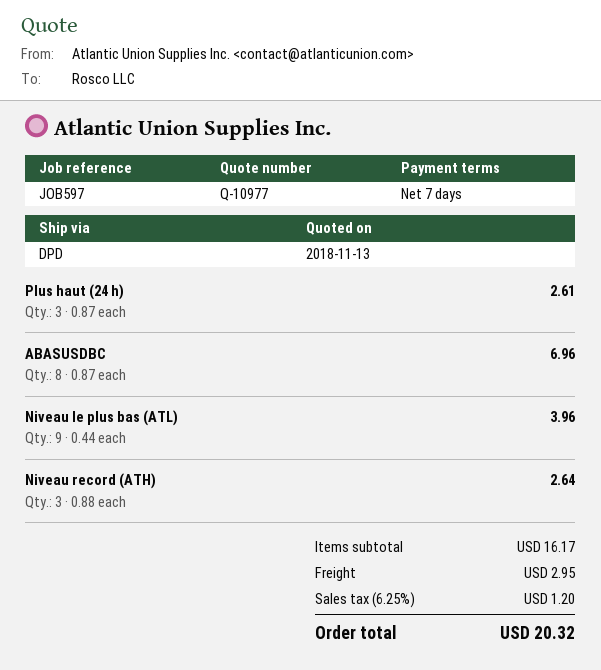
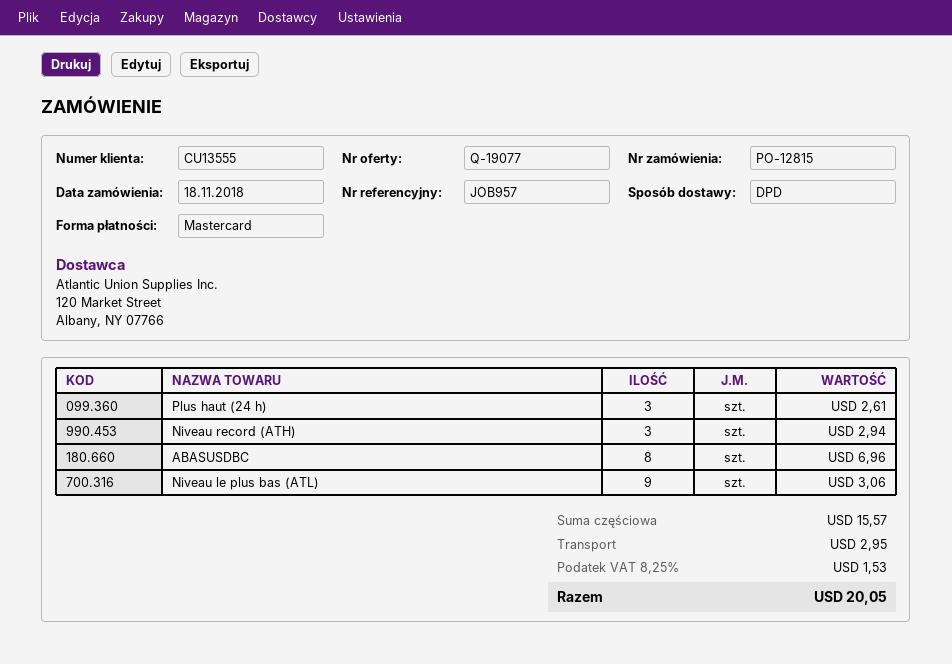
quote number: Q-10977 -> Q-19077
reference: JOB597 -> JOB957
Niveau le plus bas (ATL): 9 for 3.96 -> 9 for 3.06
Niveau record (ATH): 3 for 2.64 -> 3 for 2.94
subtotal: 16.17 -> 15.57
tax: 6.25% = 1.20 -> 8.25% = 1.53
total: 20.32 -> 20.05

